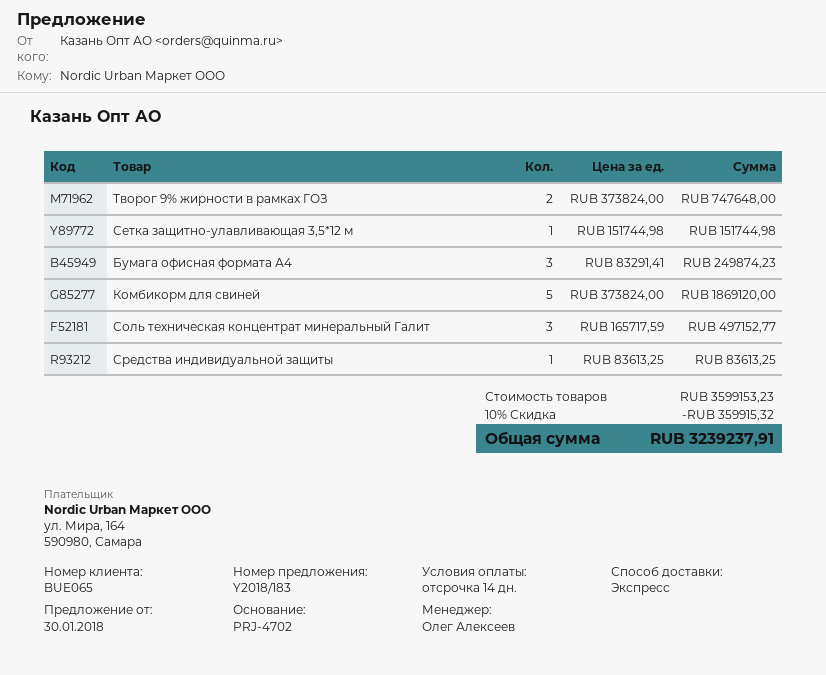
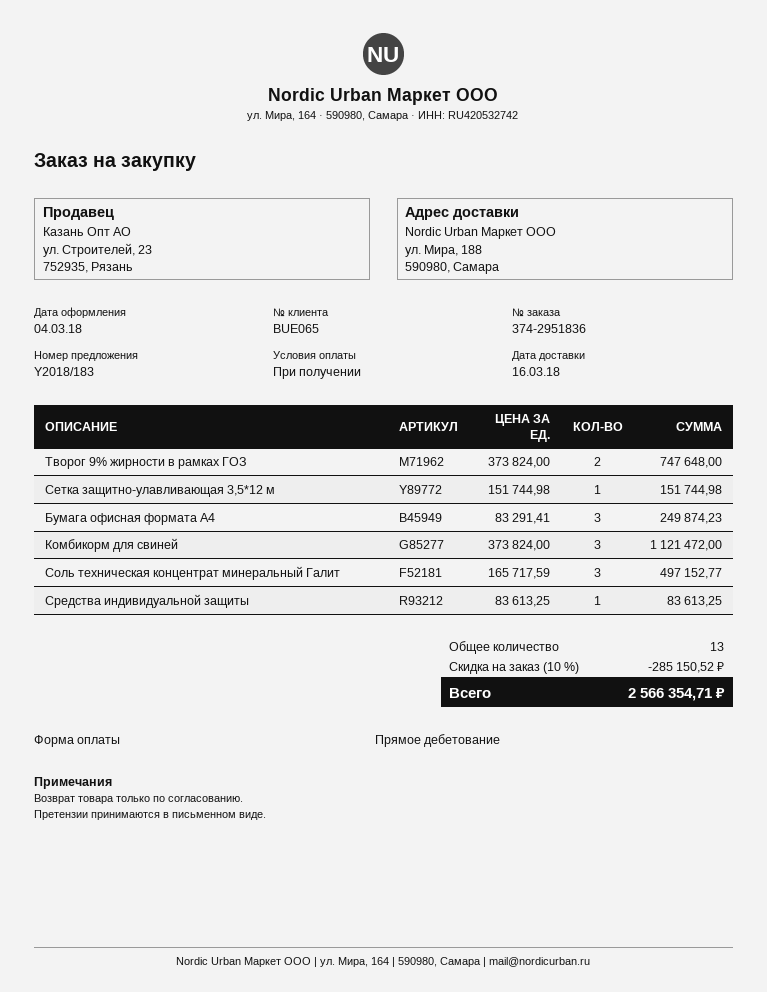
payment terms: 14 days -> on receipt
Комбикорм для свиней: 5 x 373824.00 = 1869120.00 -> 3 x 373824.00 = 1121472.00
discount: 10% = 359915.32 -> 10% = 285150.52
total: 3239237.91 -> 2566354.71

